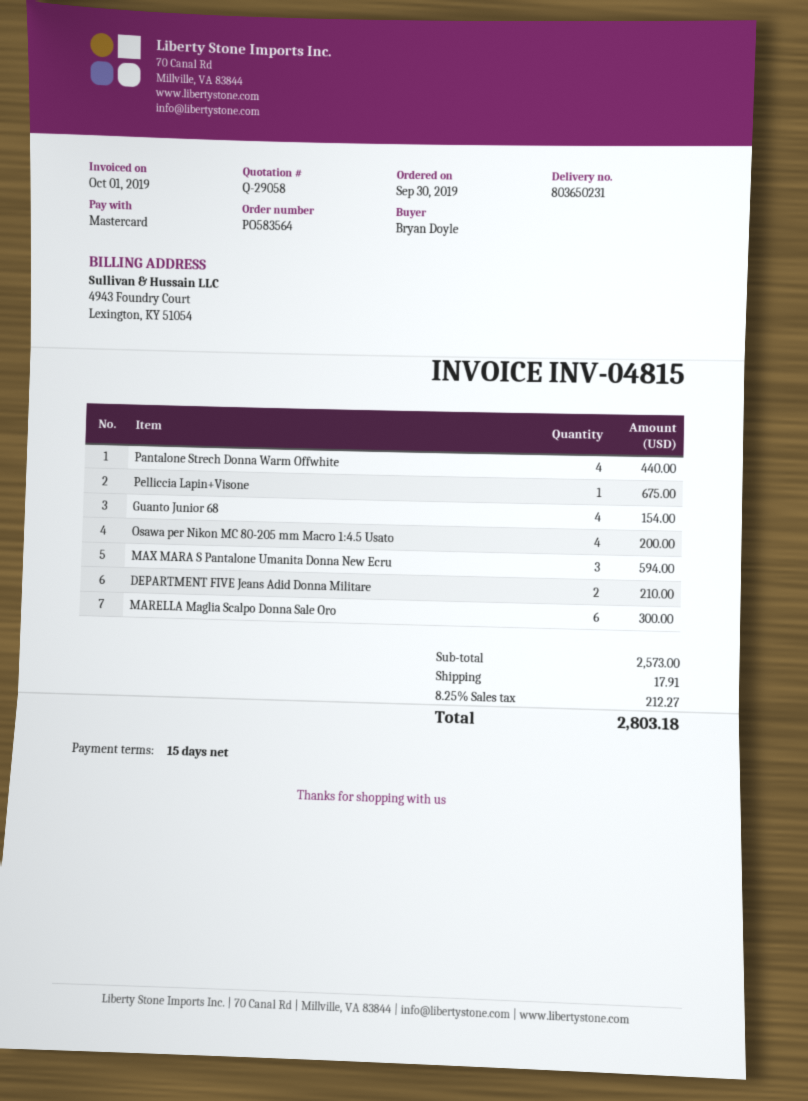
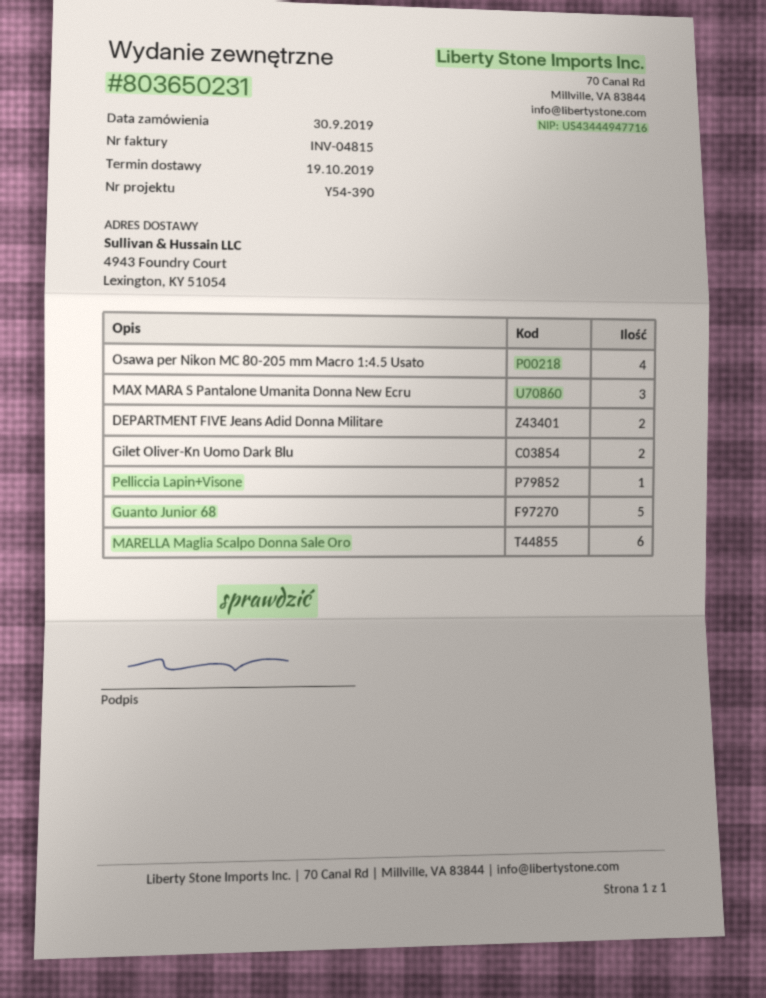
Pantalone Strech Donna Warm Offwhite: 4 -> none
Guanto Junior 68: 4 -> 5
Gilet Oliver-Kn Uomo Dark Blu: none -> 2

